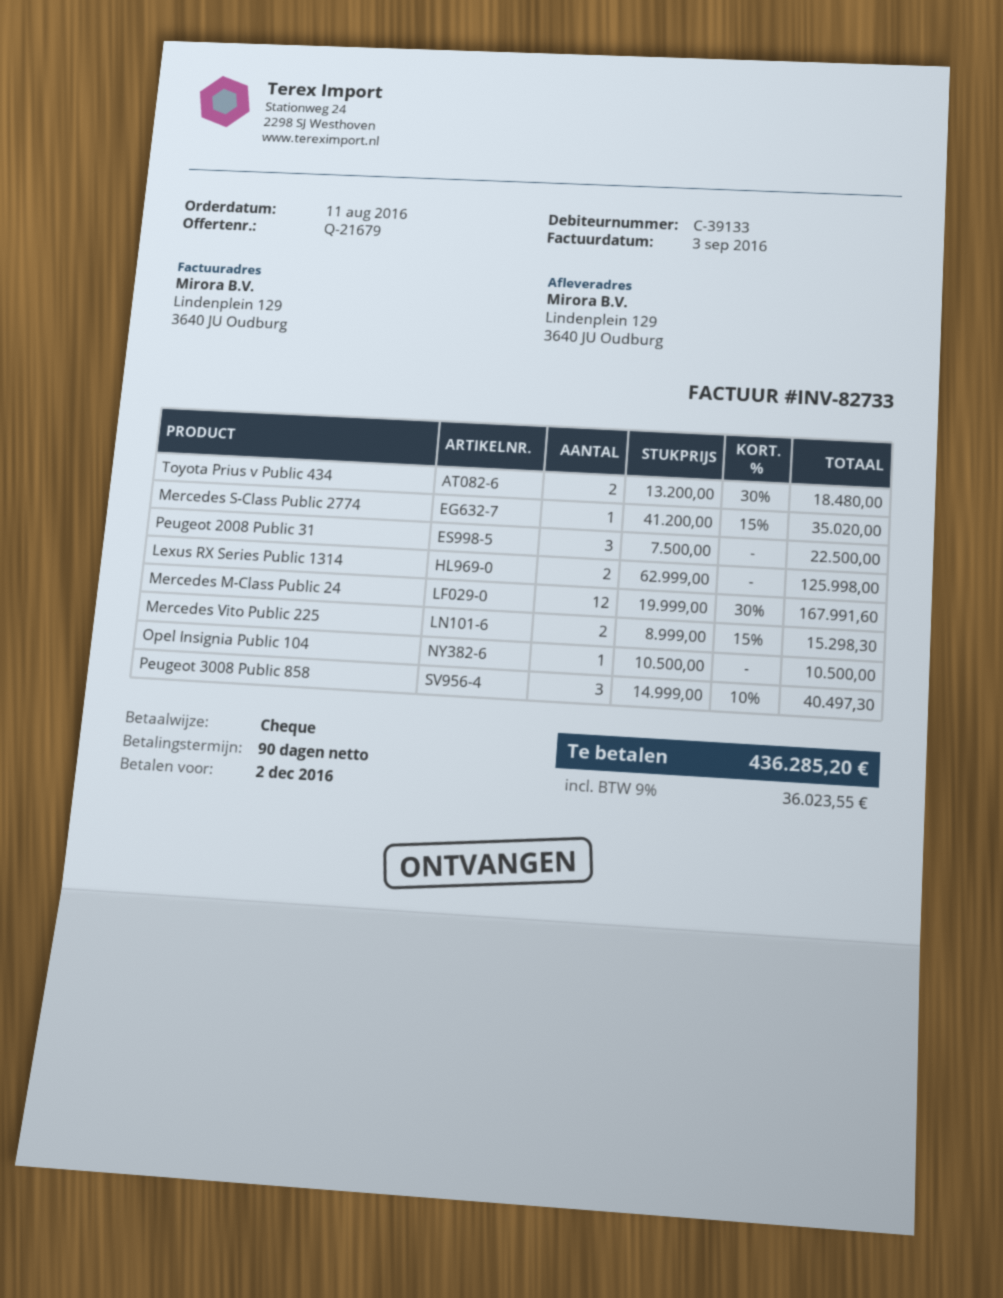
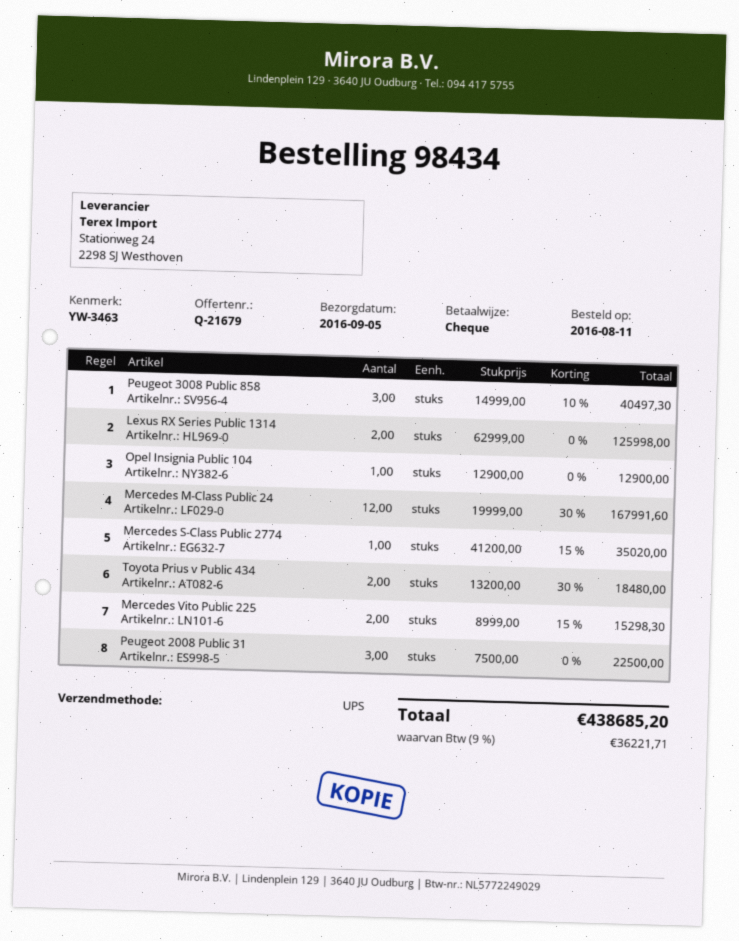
Opel Insignia Public 104: 1 x 10500.00 = 10500.00 -> 1 x 12900.00 = 12900.00
tax: 9% = 36023.55 -> 9% = 36221.71
total: 436285.20 -> 438685.20

